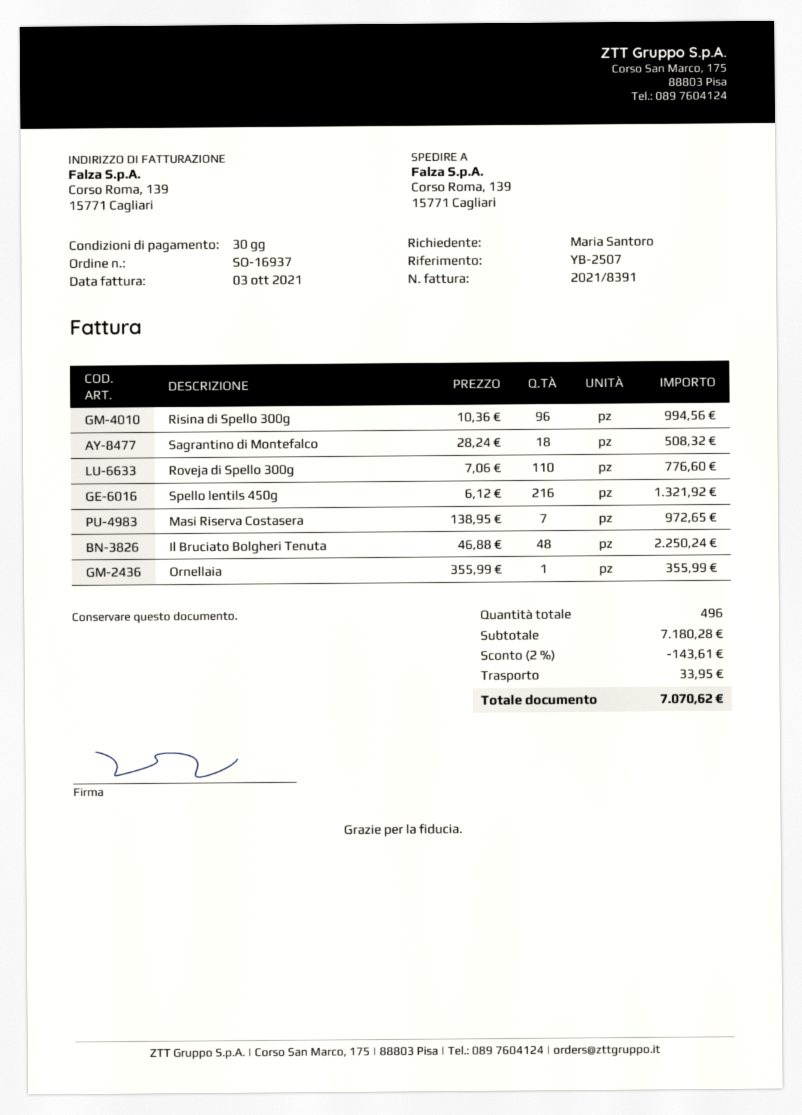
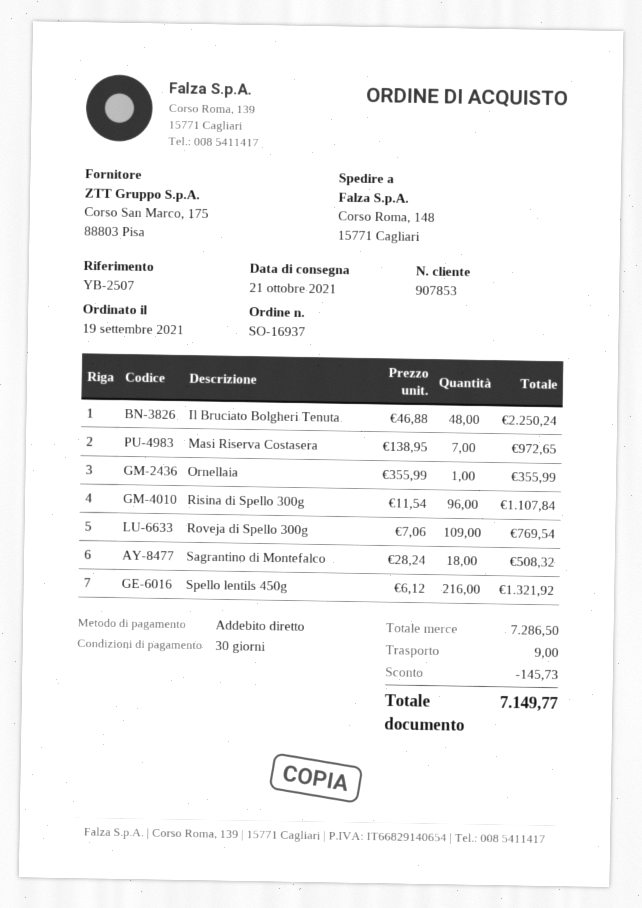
ship to: Corso Roma, 139, 15771 Cagliari -> Corso Roma, 148, 15771 Cagliari
Risina di Spello 300g: 96 x 10.36 = 994.56 -> 96 x 11.54 = 1107.84
Roveja di Spello 300g: 110 x 7.06 = 776.60 -> 109 x 7.06 = 769.54
subtotal: 7180.28 -> 7286.50
discount: 143.61 -> 145.73
shipping: 33.95 -> 9.00
total: 7070.62 -> 7149.77

